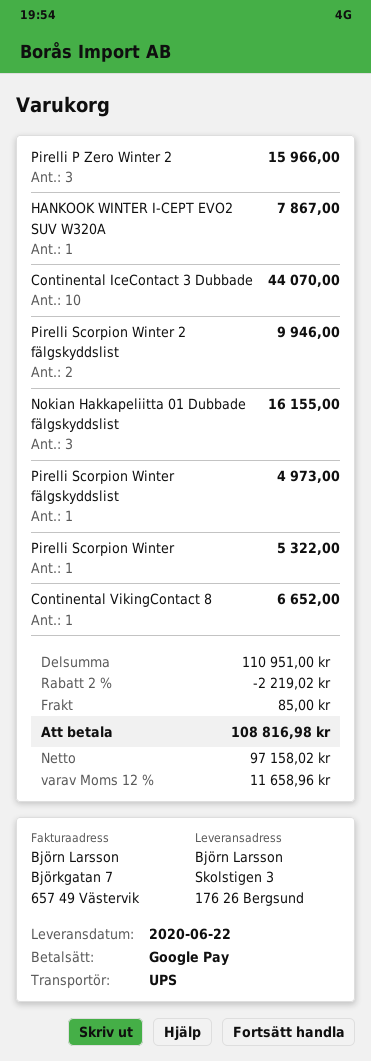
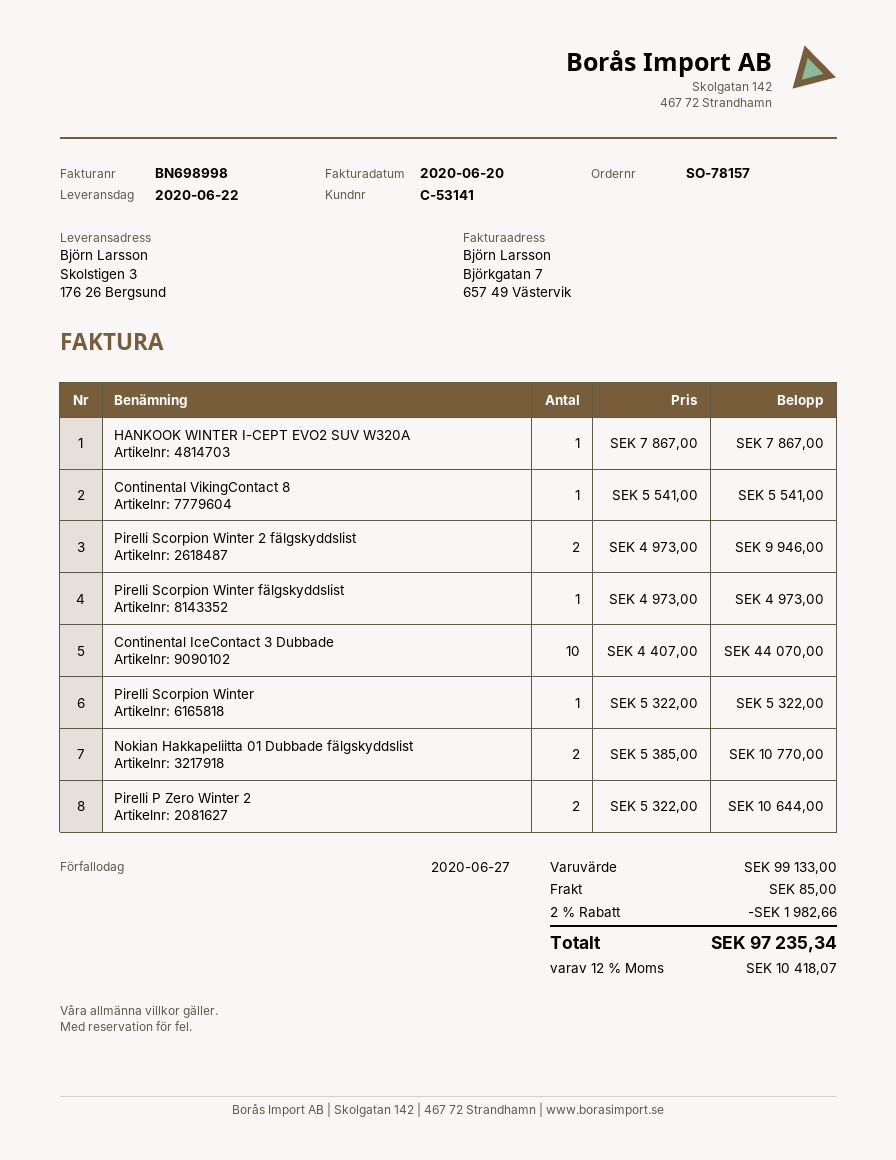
Pirelli P Zero Winter 2: 3 for 15966.00 -> 2 for 10644.00
Nokian Hakkapeliitta 01 Dubbade fälgskyddslist: 3 for 16155.00 -> 2 for 10770.00
Continental VikingContact 8: 1 for 6652.00 -> 1 for 5541.00
subtotal: 110951.00 -> 99133.00
discount: 2% = 2219.02 -> 2% = 1982.66
tax: 12% = 11658.96 -> 12% = 10418.07
total: 108816.98 -> 97235.34

